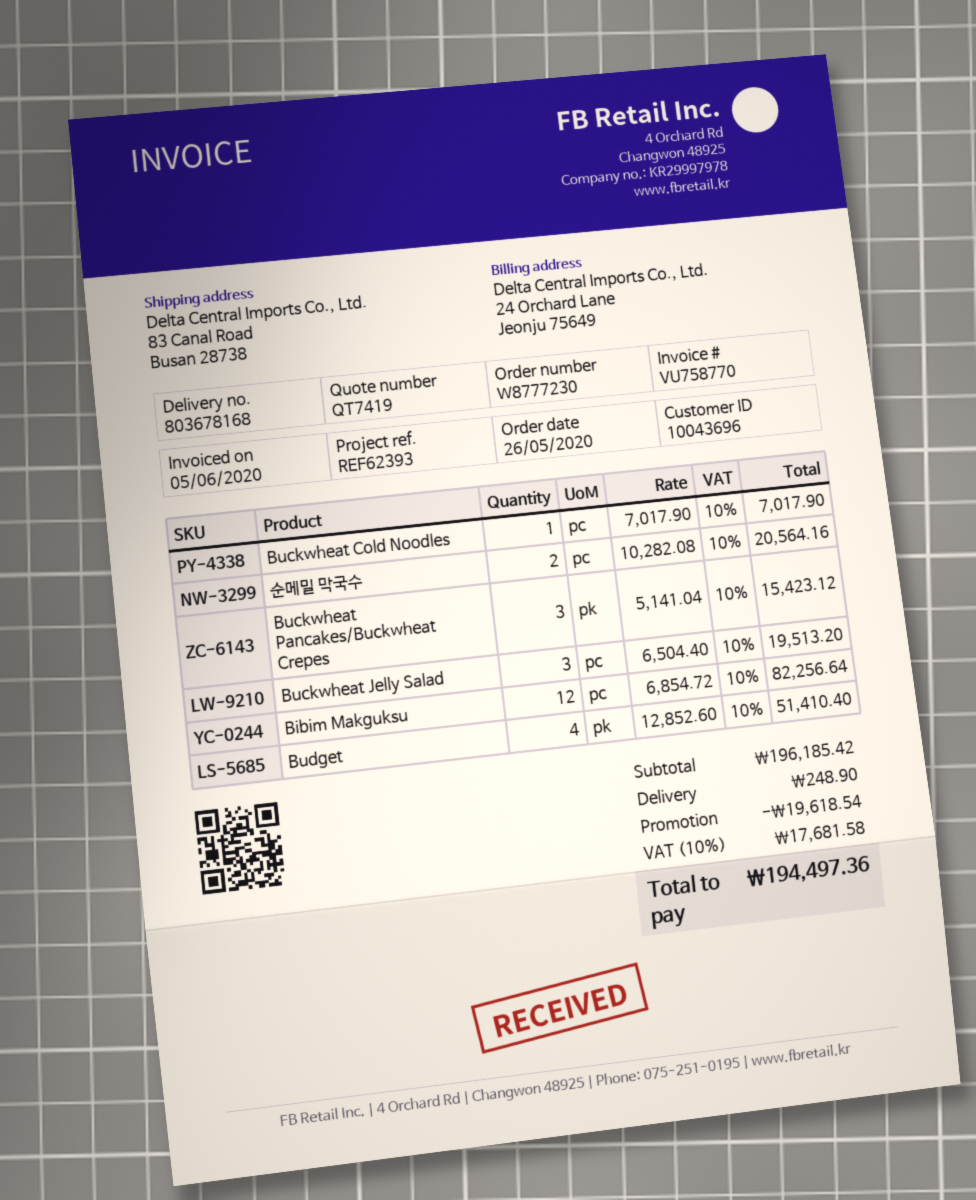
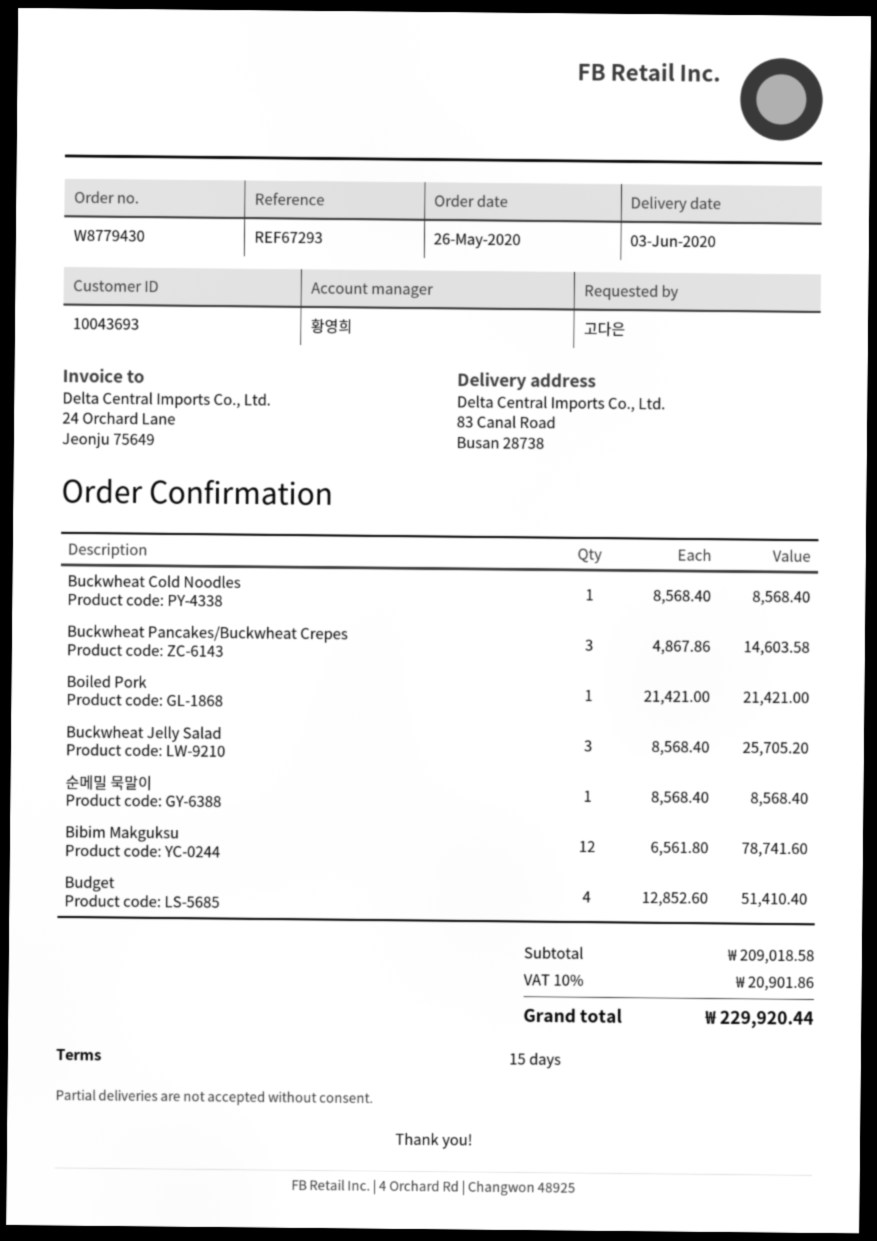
order number: W8777230 -> W8779430
customer number: 10043696 -> 10043693
reference: REF62393 -> REF67293
Buckwheat Cold Noodles: 1 x 7017.90 = 7017.90 -> 1 x 8568.40 = 8568.40
순메밀 막국수: 2 x 10282.08 = 20564.16 -> none
Buckwheat Pancakes/Buckwheat Crepes: 3 x 5141.04 = 15423.12 -> 3 x 4867.86 = 14603.58
Buckwheat Jelly Salad: 3 x 6504.40 = 19513.20 -> 3 x 8568.40 = 25705.20
Bibim Makguksu: 12 x 6854.72 = 82256.64 -> 12 x 6561.80 = 78741.60
Boiled Pork: none -> 1 x 21421.00 = 21421.00
순메밀 묵말이: none -> 1 x 8568.40 = 8568.40
subtotal: 196185.42 -> 209018.58
discount: 19618.54 -> none
shipping: 248.90 -> none
tax: 10% = 17681.58 -> 10% = 20901.86
total: 194497.36 -> 229920.44

